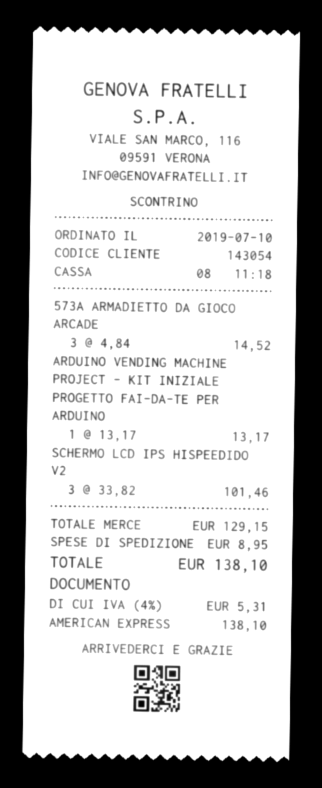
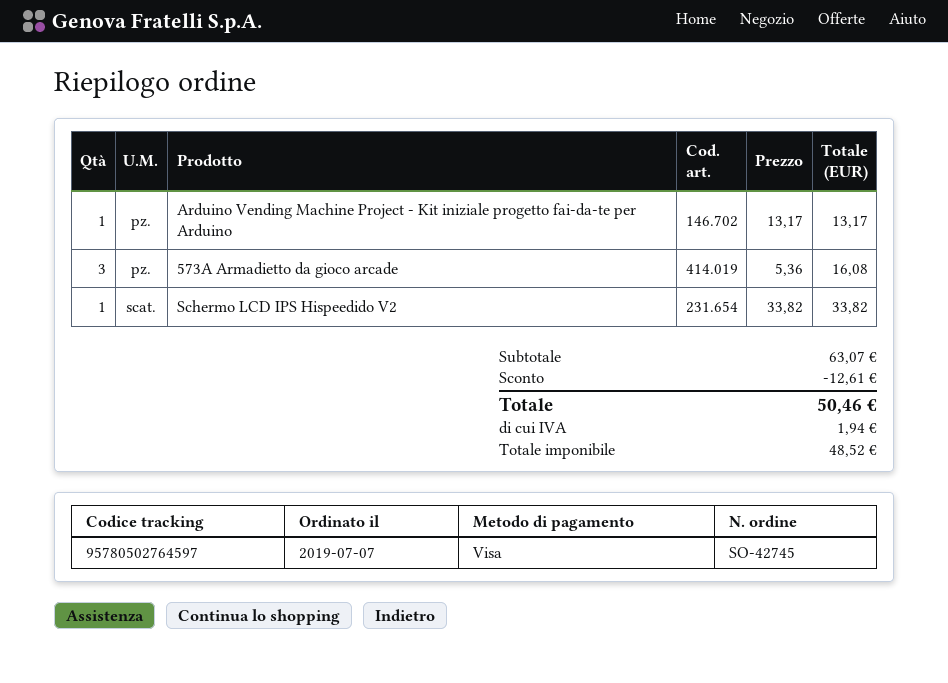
order date: 2019-07-10 -> 2019-07-07
payment method: American Express -> Visa
573A ARMADIETTO DA GIOCO ARCADE: 3 x 4.84 = 14.52 -> 3 x 5.36 = 16.08
SCHERMO LCD IPS HISPEEDIDO V2: 3 x 33.82 = 101.46 -> 1 x 33.82 = 33.82
subtotal: 129.15 -> 63.07
discount: none -> 12.61
shipping: 8.95 -> none
tax: 5.31 -> 1.94
total: 138.10 -> 50.46

